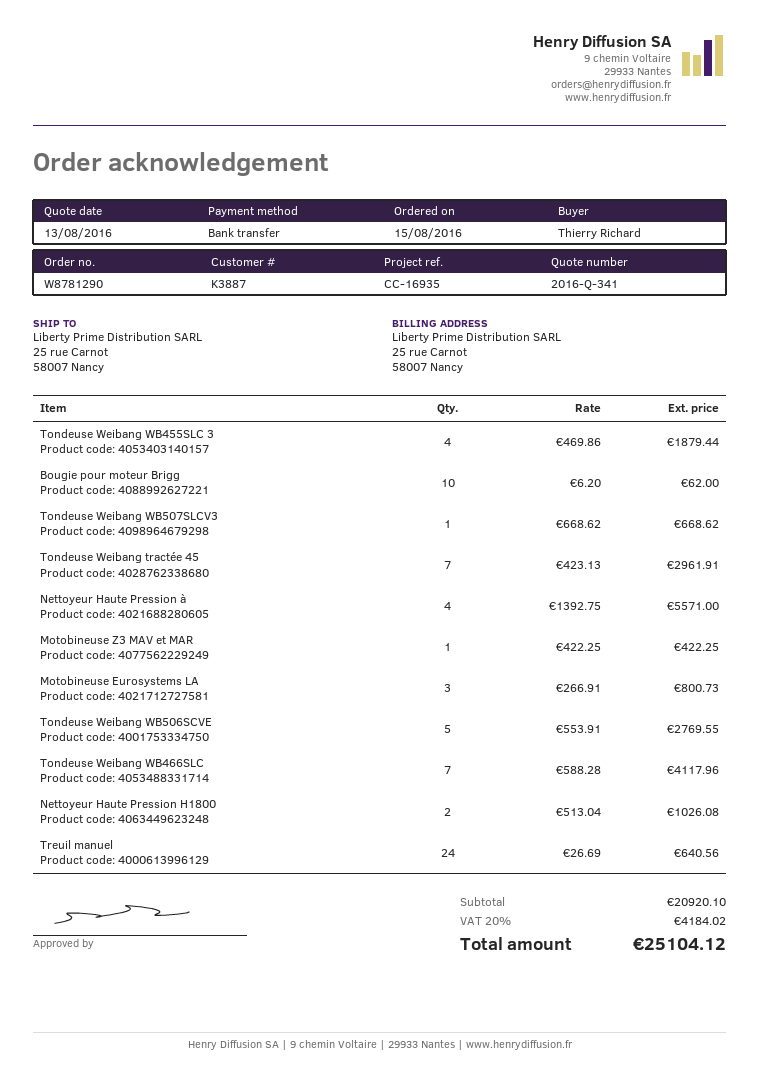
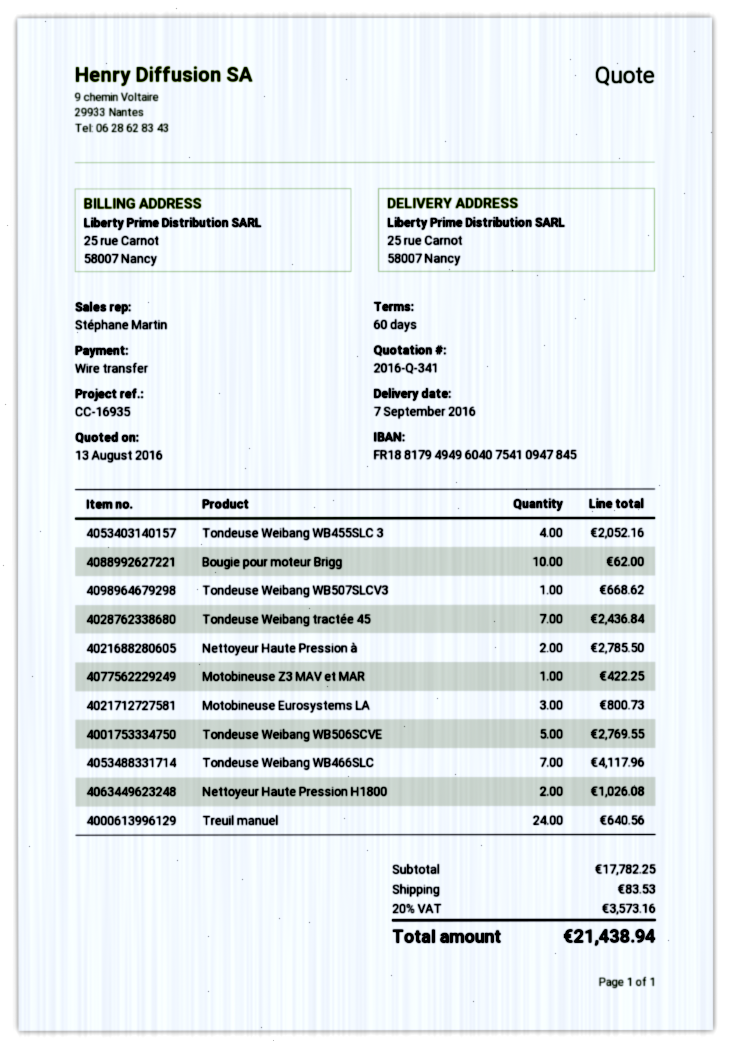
Tondeuse Weibang WB455SLC 3: 4 for 1879.44 -> 4 for 2052.16
Tondeuse Weibang tractée 45: 7 for 2961.91 -> 7 for 2436.84
Nettoyeur Haute Pression à: 4 for 5571.00 -> 2 for 2785.50
subtotal: 20920.10 -> 17782.25
shipping: none -> 83.53
tax: 20% = 4184.02 -> 20% = 3573.16
total: 25104.12 -> 21438.94

